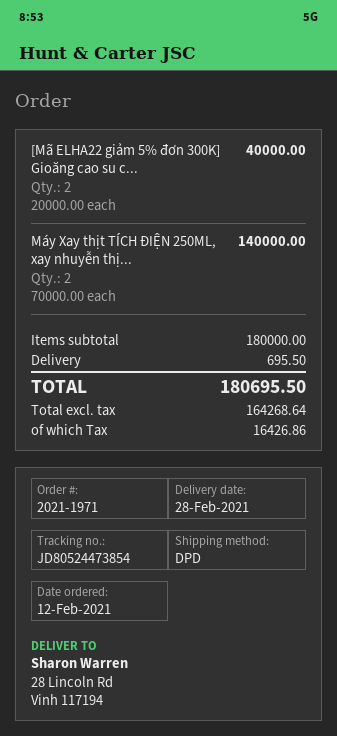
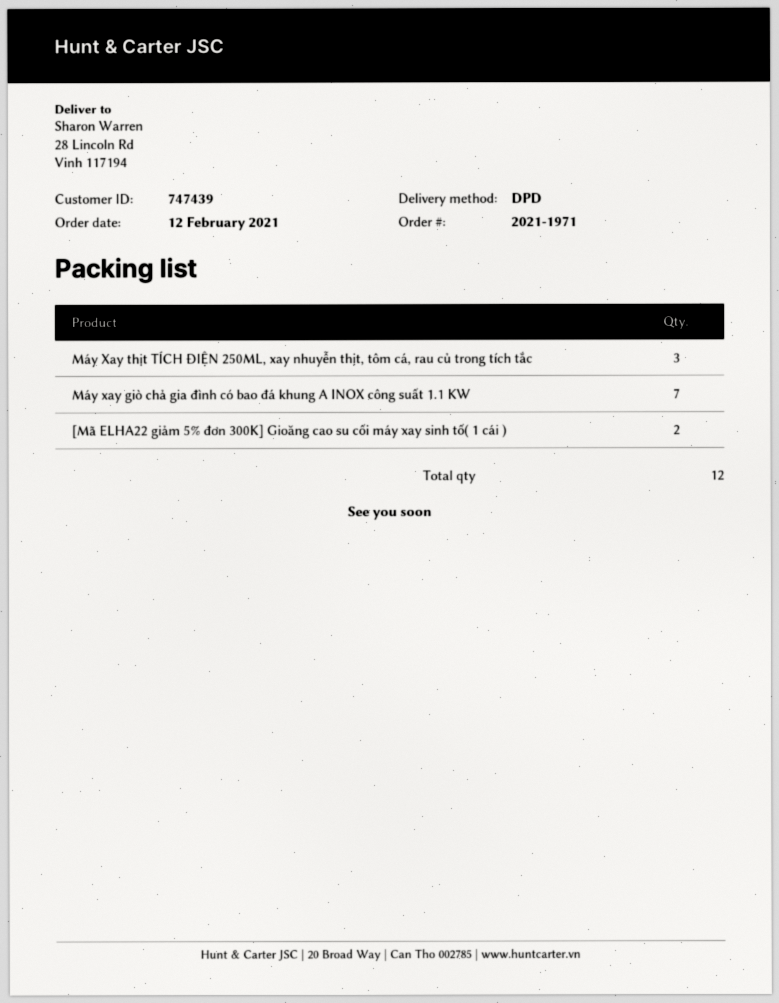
Máy Xay thịt TÍCH ĐIỆN 250ML, xay nhuyễn thị...: 2 -> 3
Máy xay giò chả gia đình có bao đá khung A INOX công suất 1.1 KW: none -> 7

